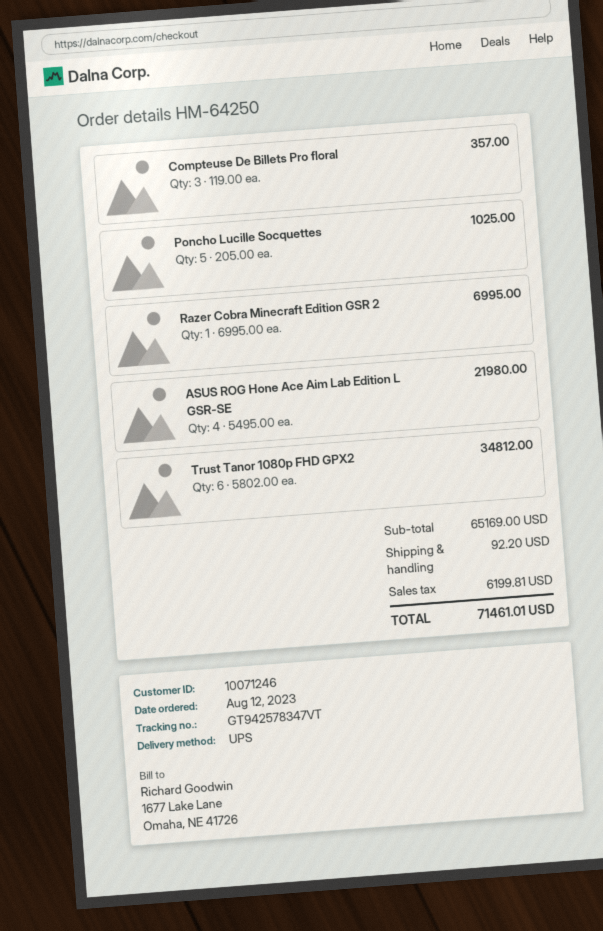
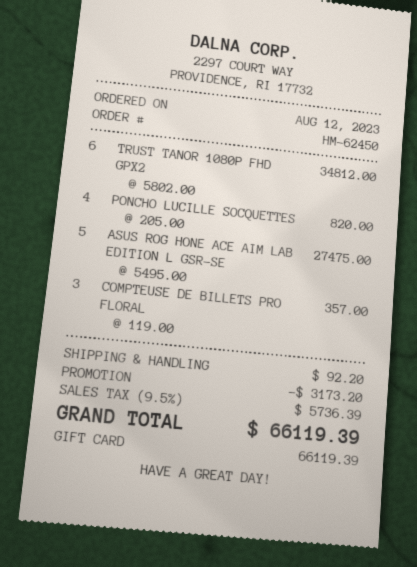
order number: HM-64250 -> HM-62450
Poncho Lucille Socquettes: 5 x 205.00 = 1025.00 -> 4 x 205.00 = 820.00
Razer Cobra Minecraft Edition GSR 2: 1 x 6995.00 = 6995.00 -> none
ASUS ROG Hone Ace Aim Lab Edition L GSR-SE: 4 x 5495.00 = 21980.00 -> 5 x 5495.00 = 27475.00
discount: none -> 3173.20
tax: 6199.81 -> 5736.39
total: 71461.01 -> 66119.39

